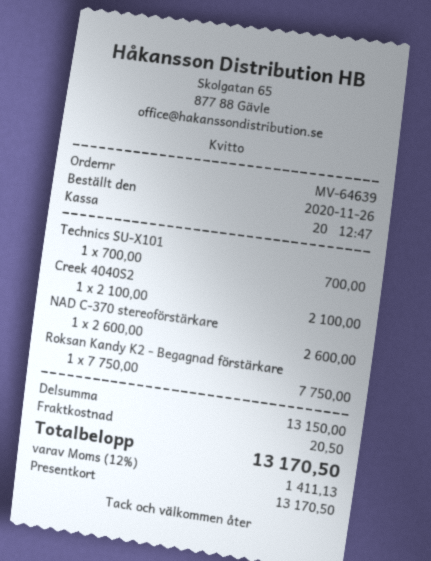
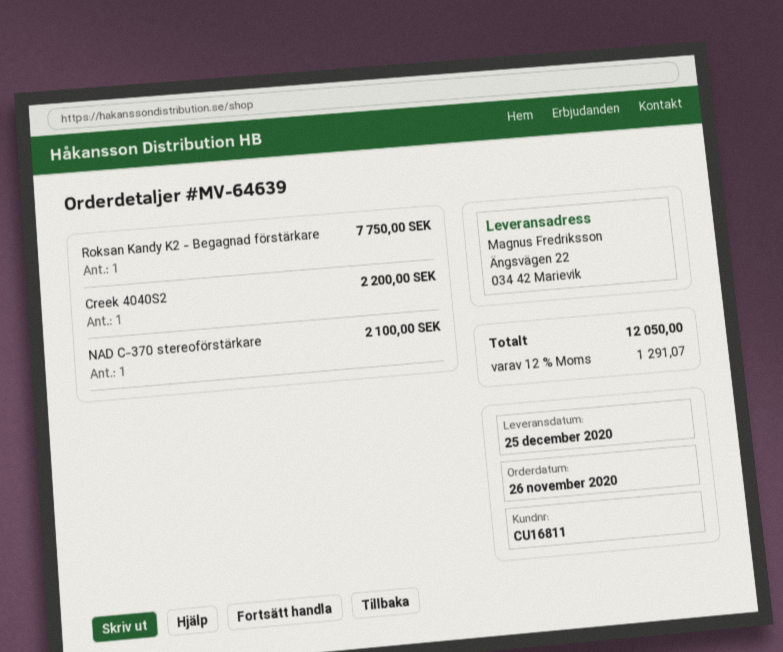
Technics SU-X101: 1 for 700.00 -> none
Creek 4040S2: 1 for 2100.00 -> 1 for 2200.00
NAD C-370 stereoförstärkare: 1 for 2600.00 -> 1 for 2100.00
shipping: 20.50 -> none
tax: 12% = 1411.13 -> 12% = 1291.07
total: 13170.50 -> 12050.00

